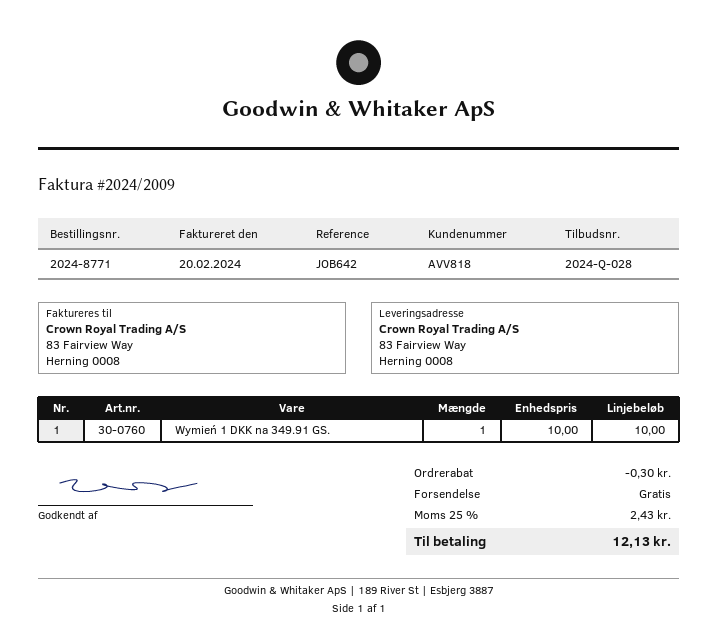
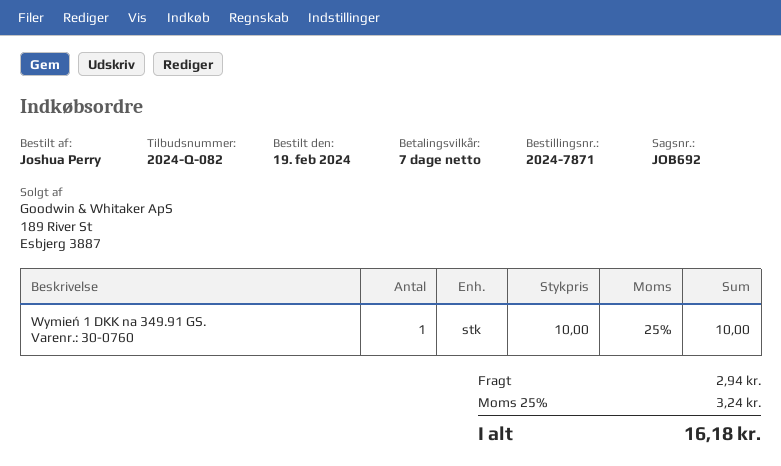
quote number: 2024-Q-028 -> 2024-Q-082
order number: 2024-8771 -> 2024-7871
reference: JOB642 -> JOB692
discount: 0.30 -> none
shipping: 0.00 -> 2.94
tax: 25% = 2.43 -> 25% = 3.24
total: 12.13 -> 16.18

